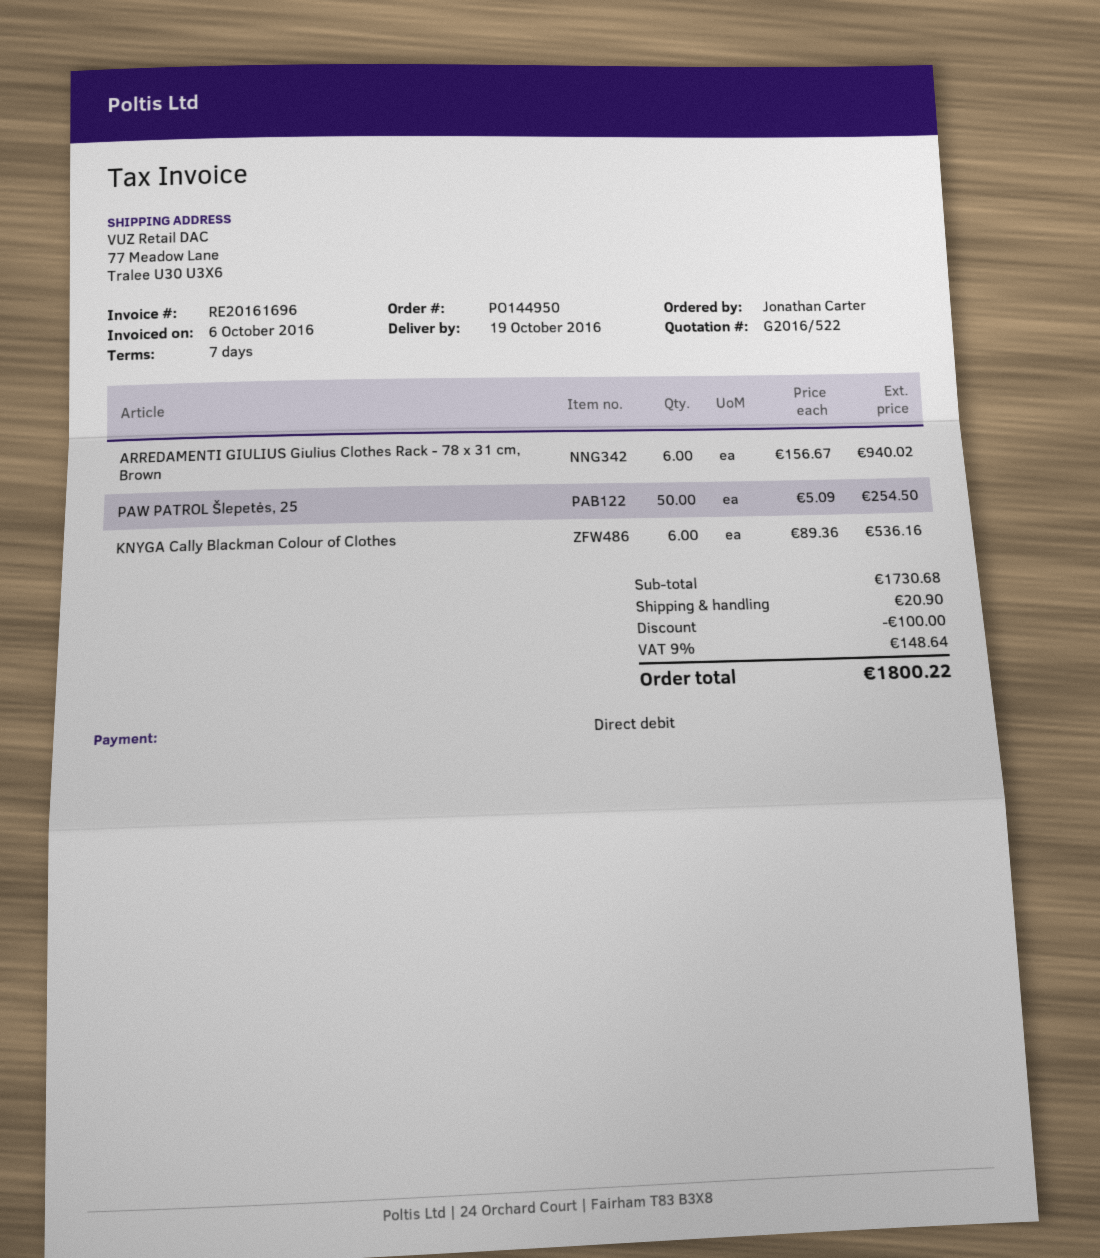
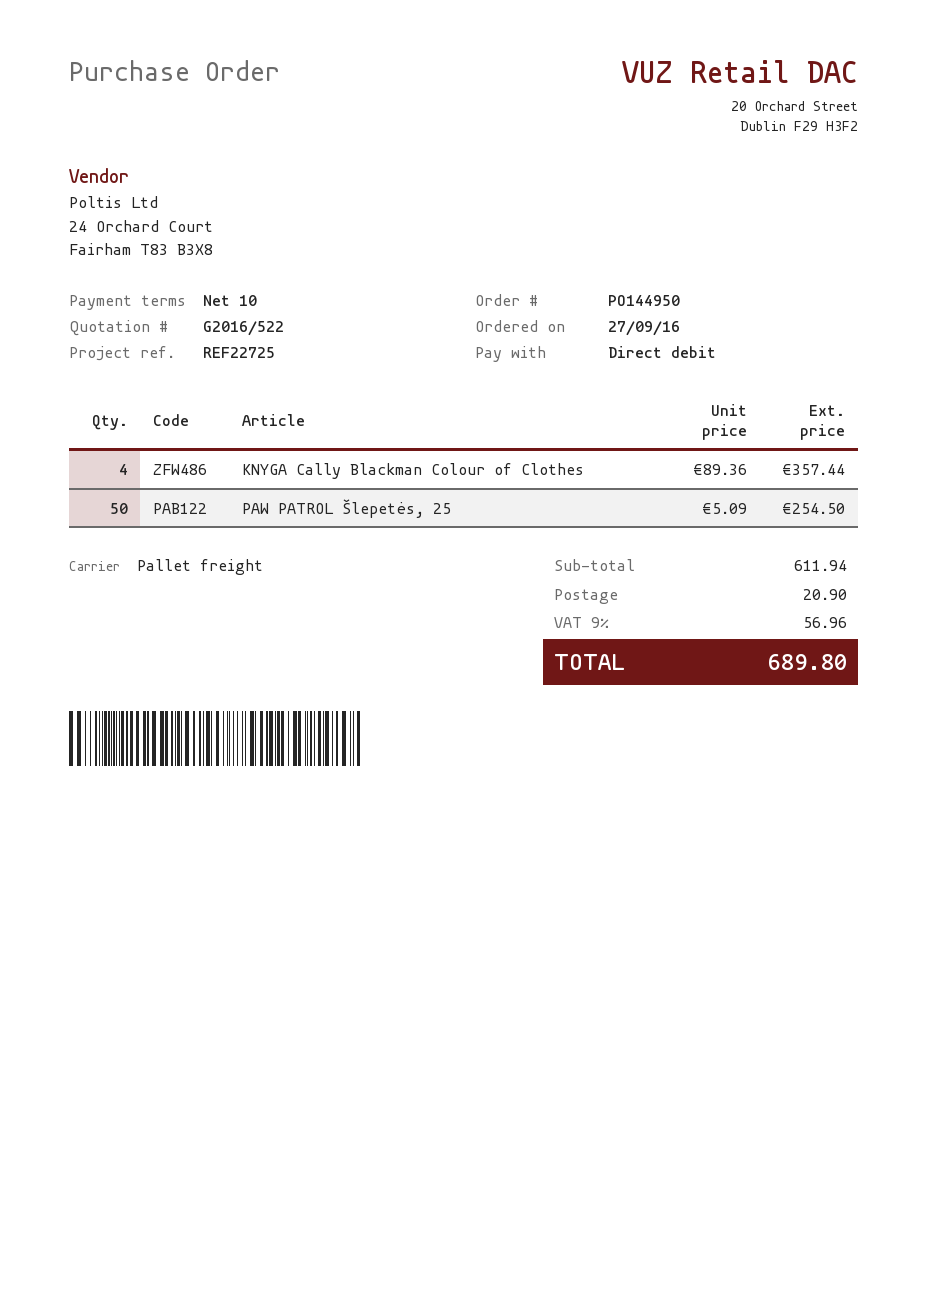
payment terms: 7 days -> 10 days
ARREDAMENTI GIULIUS Giulius Clothes Rack - 78 x 31 cm, Brown: 6 x 156.67 = 940.02 -> none
KNYGA Cally Blackman Colour of Clothes: 6 x 89.36 = 536.16 -> 4 x 89.36 = 357.44
subtotal: 1730.68 -> 611.94
discount: 100.00 -> none
tax: 9% = 148.64 -> 9% = 56.96
total: 1800.22 -> 689.80

